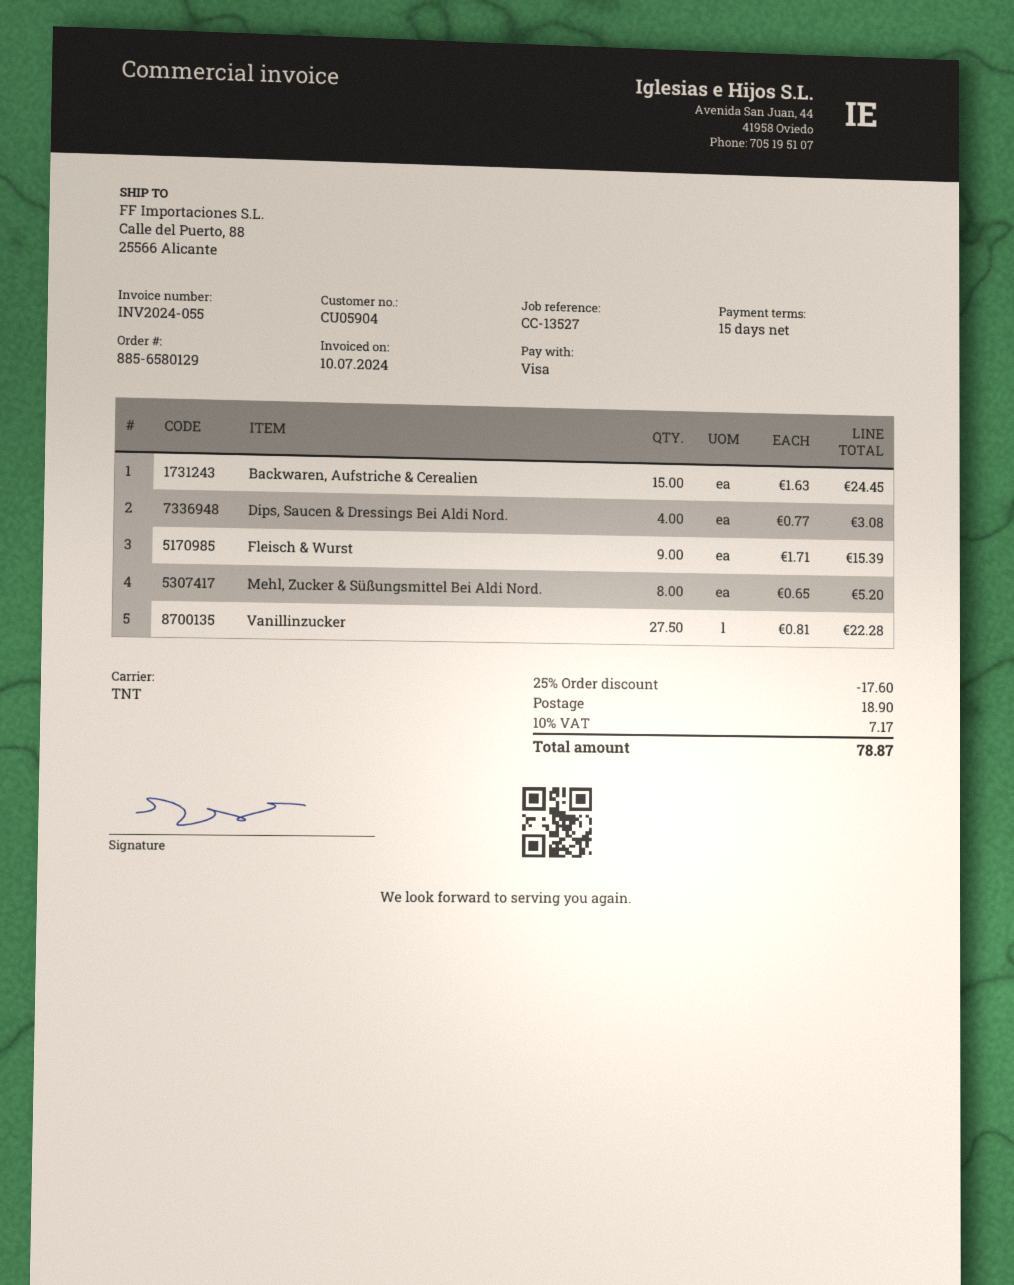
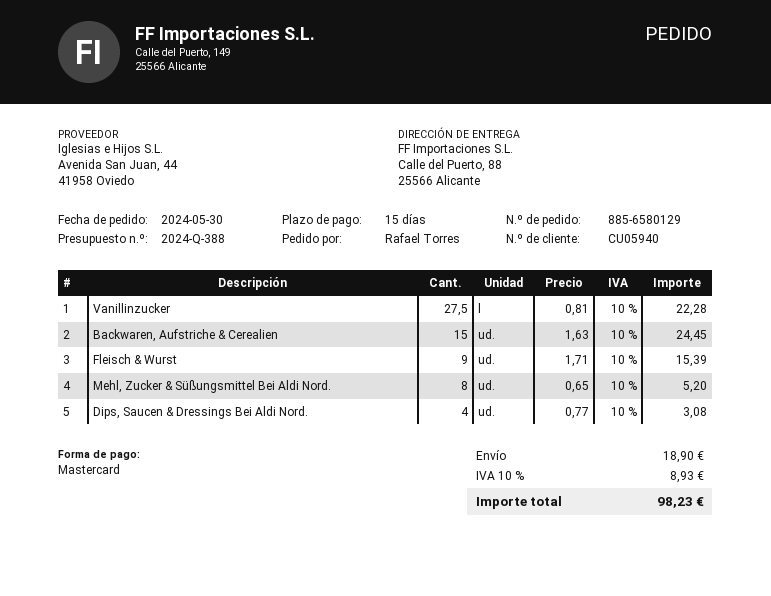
customer number: CU05904 -> CU05940
payment method: Visa -> Mastercard
discount: 25% = 17.60 -> none
tax: 10% = 7.17 -> 10% = 8.93
total: 78.87 -> 98.23

